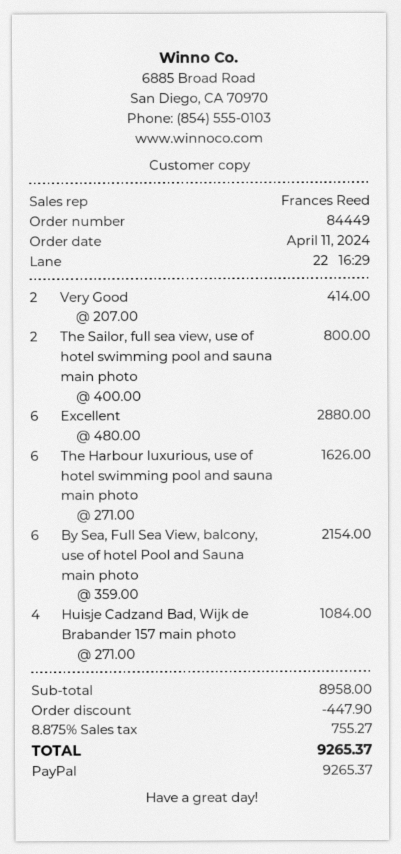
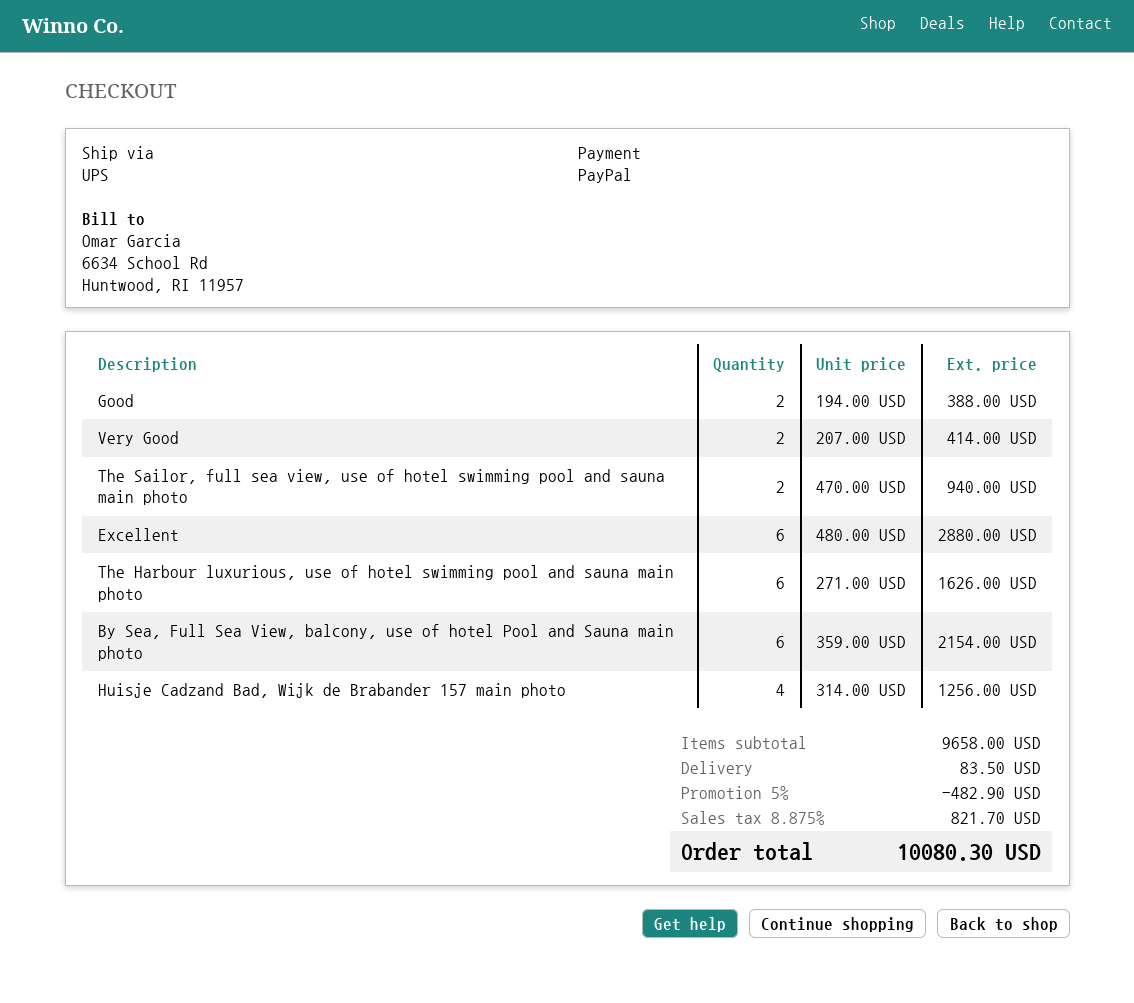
The Sailor, full sea view, use of hotel swimming pool and sauna main photo: 2 x 400.00 = 800.00 -> 2 x 470.00 = 940.00
Huisje Cadzand Bad, Wijk de Brabander 157 main photo: 4 x 271.00 = 1084.00 -> 4 x 314.00 = 1256.00
Good: none -> 2 x 194.00 = 388.00
subtotal: 8958.00 -> 9658.00
discount: 447.90 -> 482.90
shipping: none -> 83.50
tax: 8.875% = 755.27 -> 8.875% = 821.70
total: 9265.37 -> 10080.30

